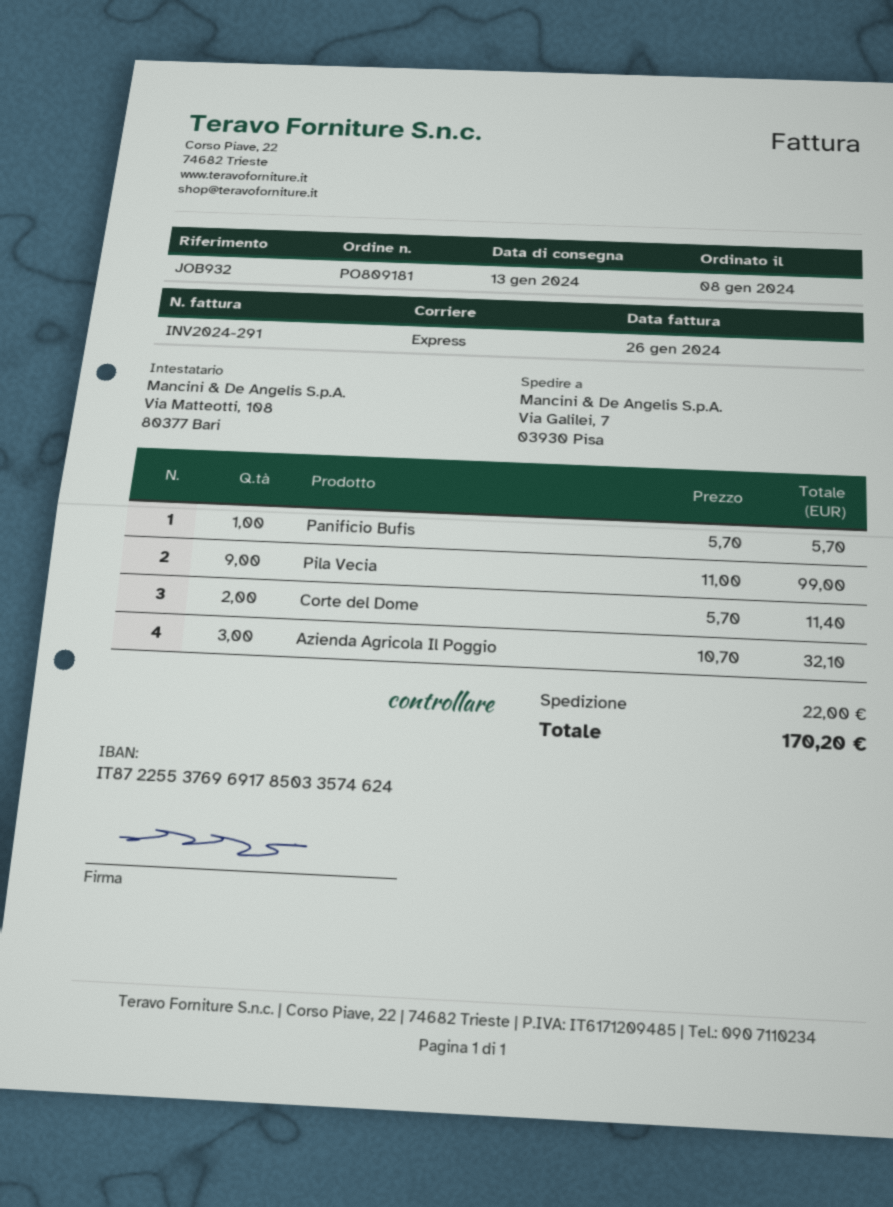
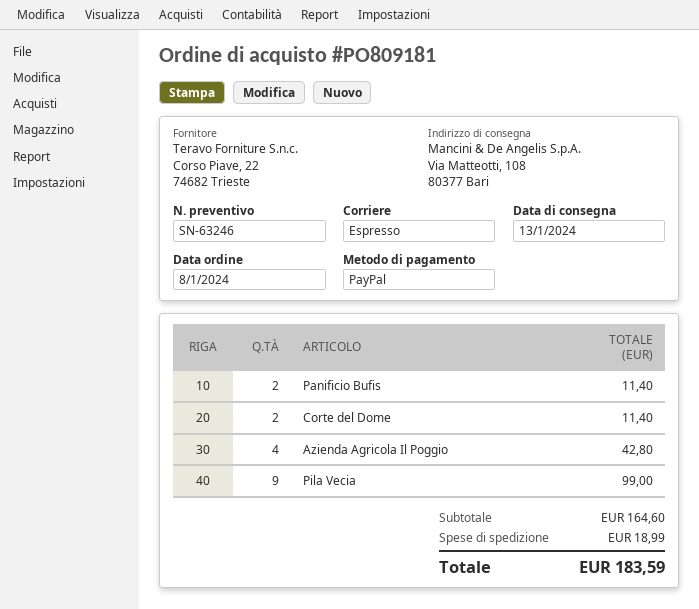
ship to: Via Galilei, 7, 03930 Pisa -> Via Matteotti, 108, 80377 Bari
Panificio Bufis: 1 for 5.70 -> 2 for 11.40
Azienda Agricola Il Poggio: 3 for 32.10 -> 4 for 42.80
shipping: 22.00 -> 18.99
total: 170.20 -> 183.59

